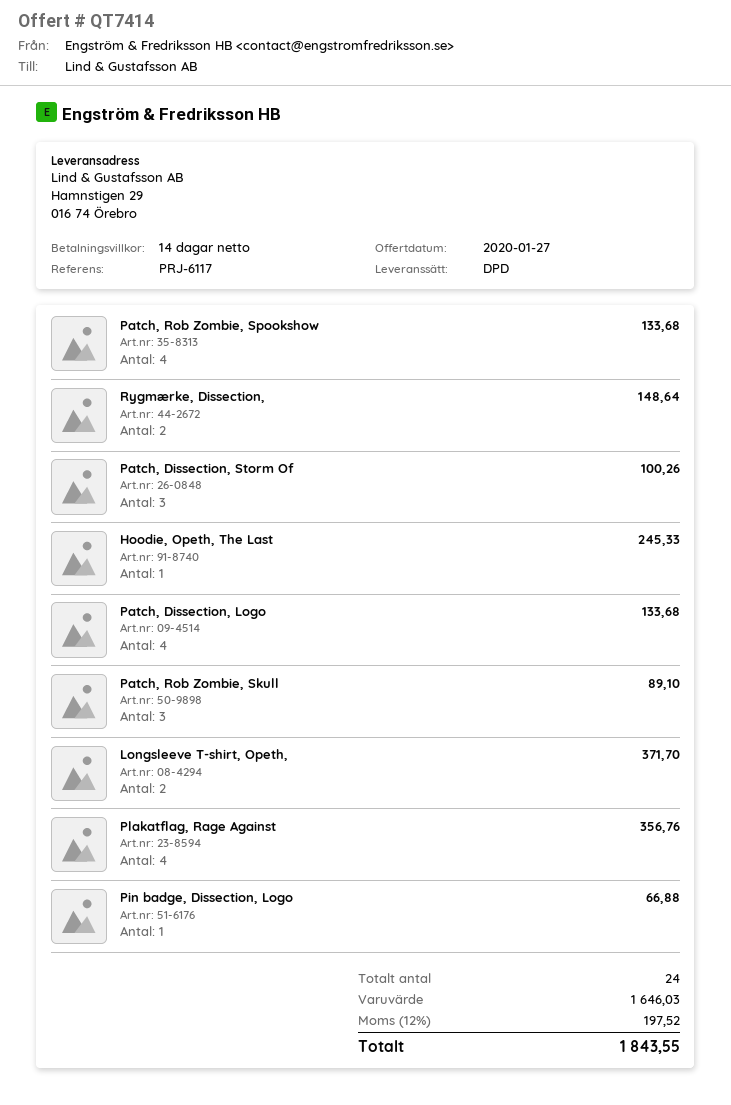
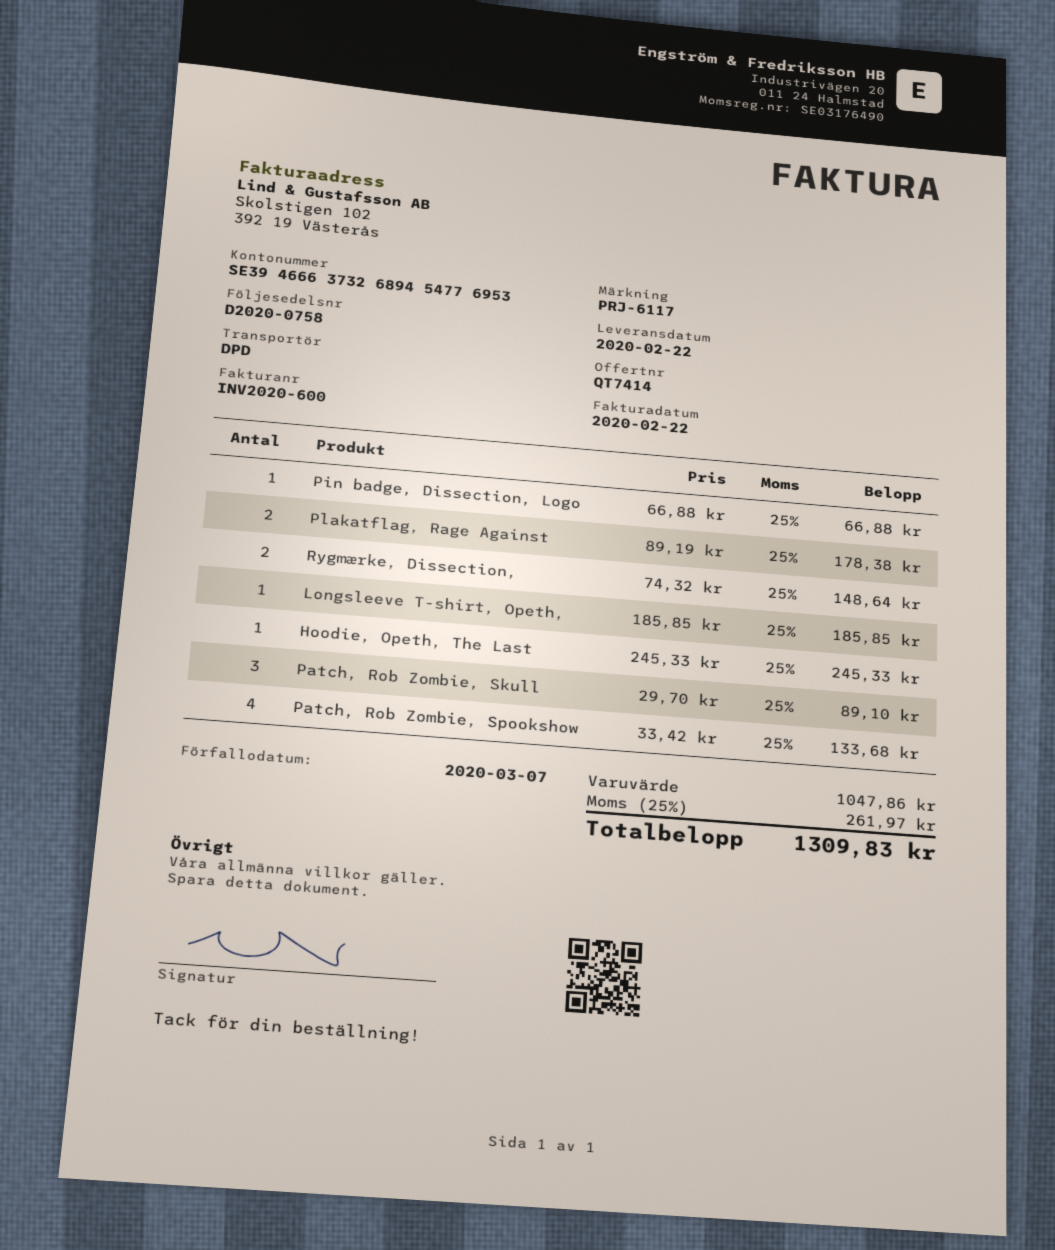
Patch, Dissection, Storm Of: 3 for 100.26 -> none
Patch, Dissection, Logo: 4 for 133.68 -> none
Longsleeve T-shirt, Opeth,: 2 for 371.70 -> 1 for 185.85
Plakatflag, Rage Against: 4 for 356.76 -> 2 for 178.38
subtotal: 1646.03 -> 1047.86
tax: 12% = 197.52 -> 25% = 261.97
total: 1843.55 -> 1309.83

